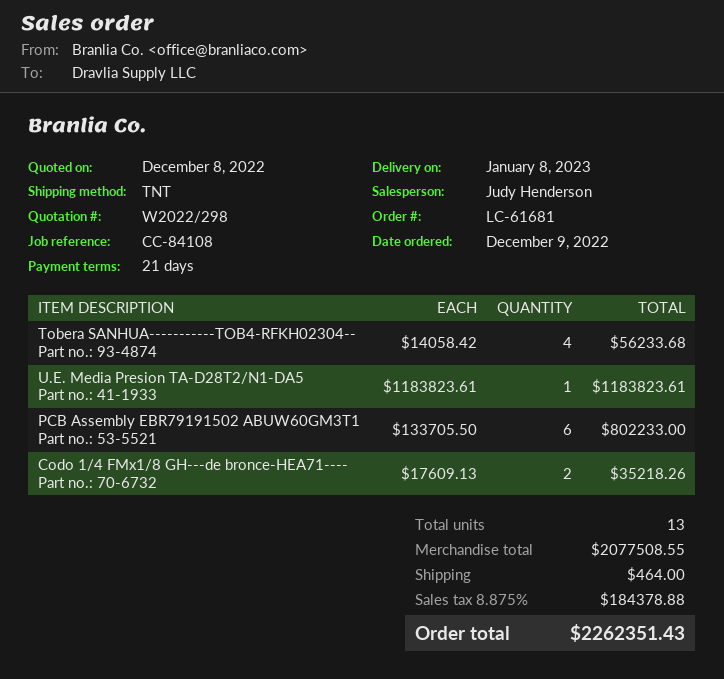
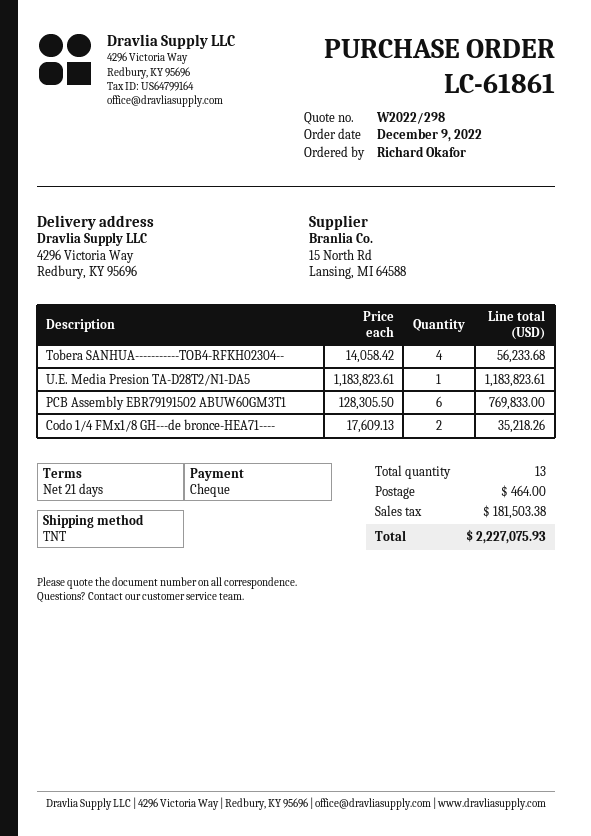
order number: LC-61681 -> LC-61861
PCB Assembly EBR79191502 ABUW60GM3T1: 6 x 133705.50 = 802233.00 -> 6 x 128305.50 = 769833.00
tax: 184378.88 -> 181503.38
total: 2262351.43 -> 2227075.93

